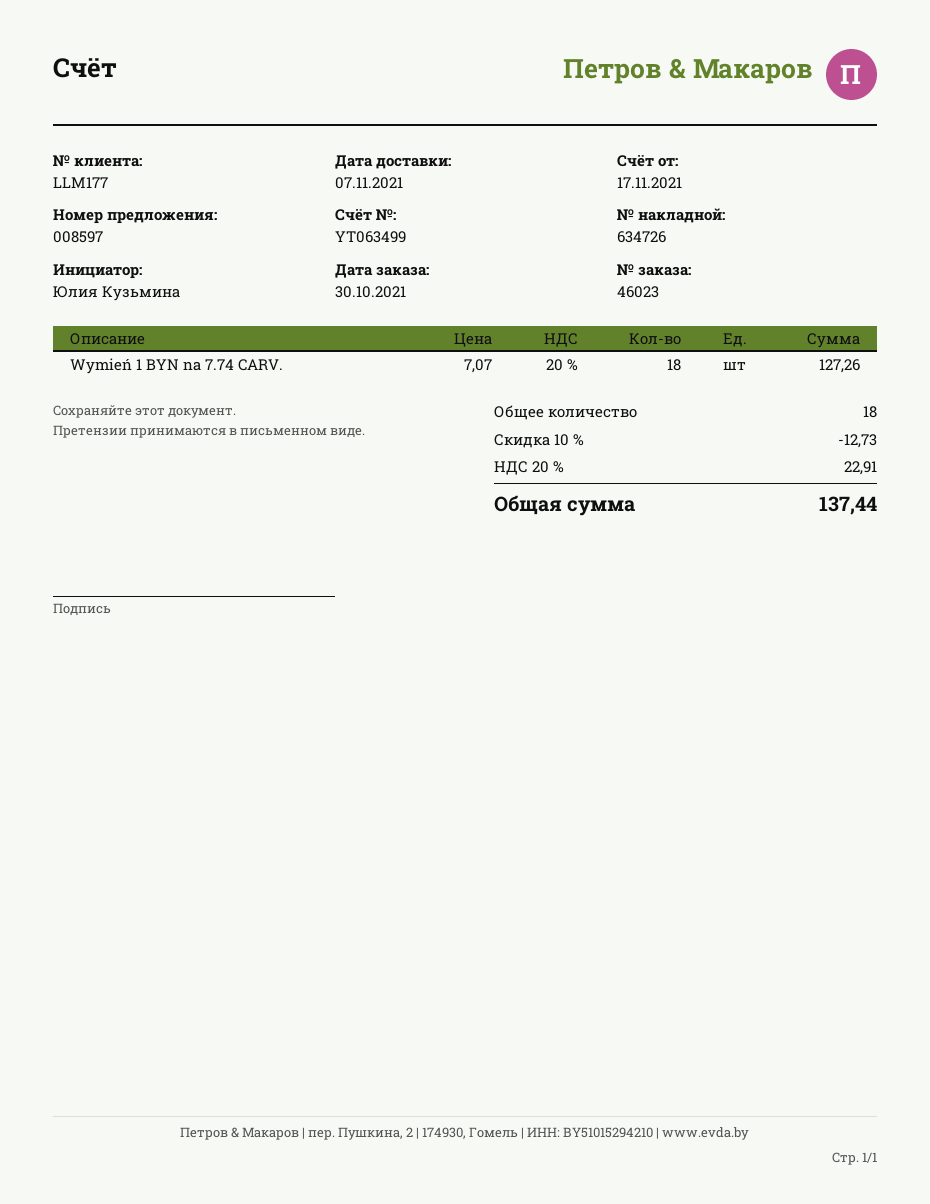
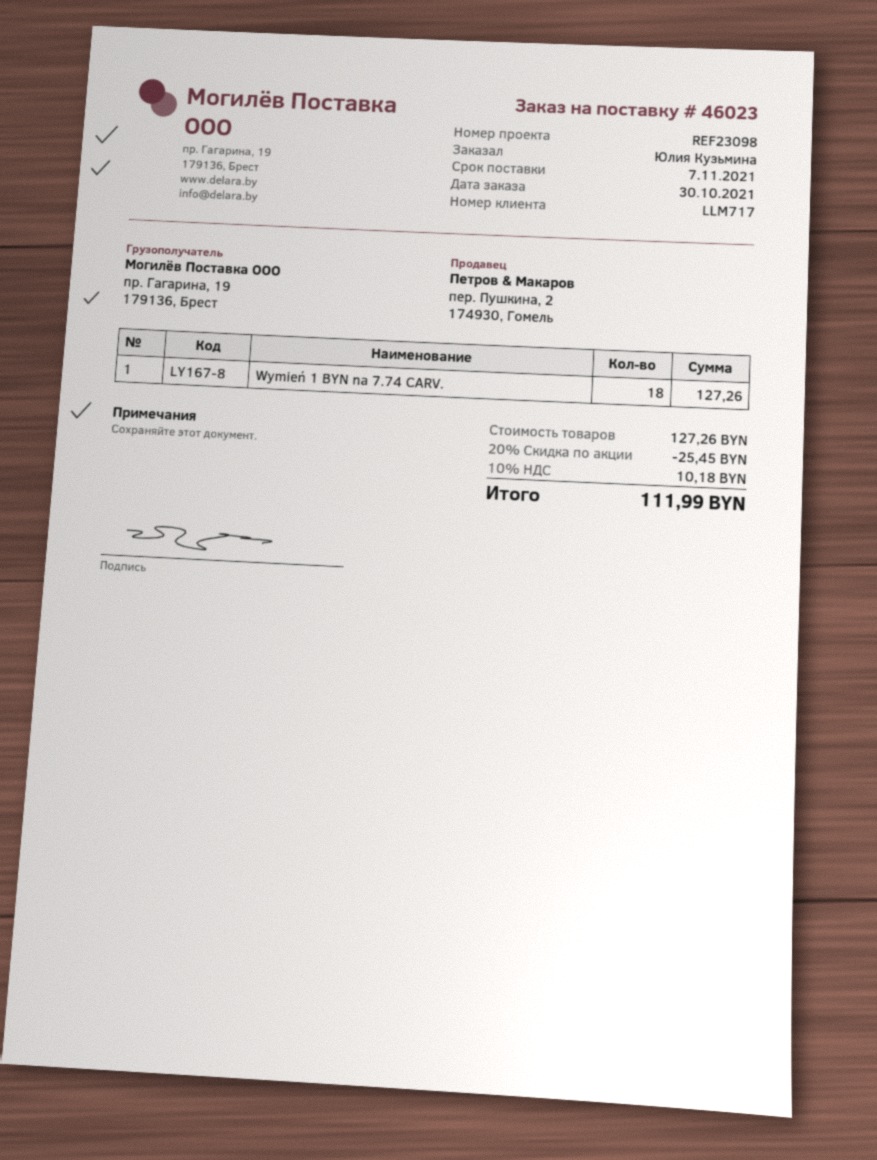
customer number: LLM177 -> LLM717
discount: 10% = 12.73 -> 20% = 25.45
tax: 20% = 22.91 -> 10% = 10.18
total: 137.44 -> 111.99

